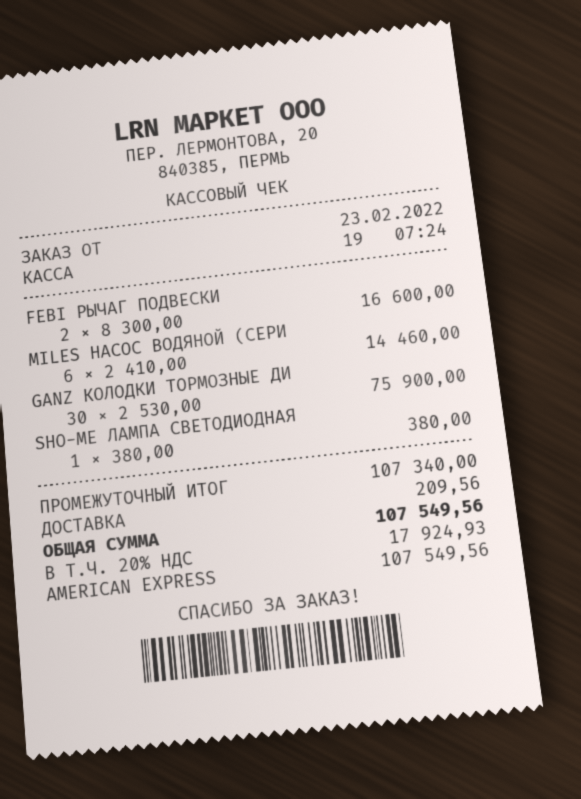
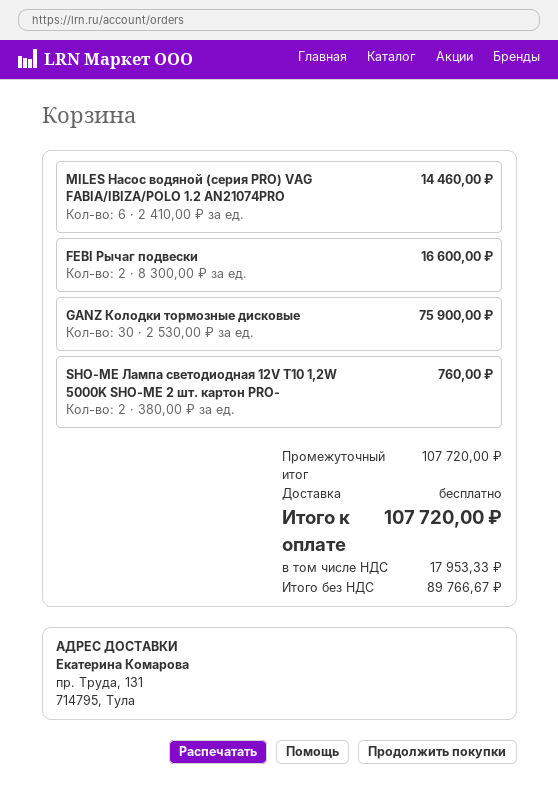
SHO-ME ЛАМПА СВЕТОДИОДНАЯ: 1 x 380.00 = 380.00 -> 2 x 380.00 = 760.00
subtotal: 107340.00 -> 107720.00
shipping: 209.56 -> 0.00
tax: 17924.93 -> 17953.33
total: 107549.56 -> 107720.00

